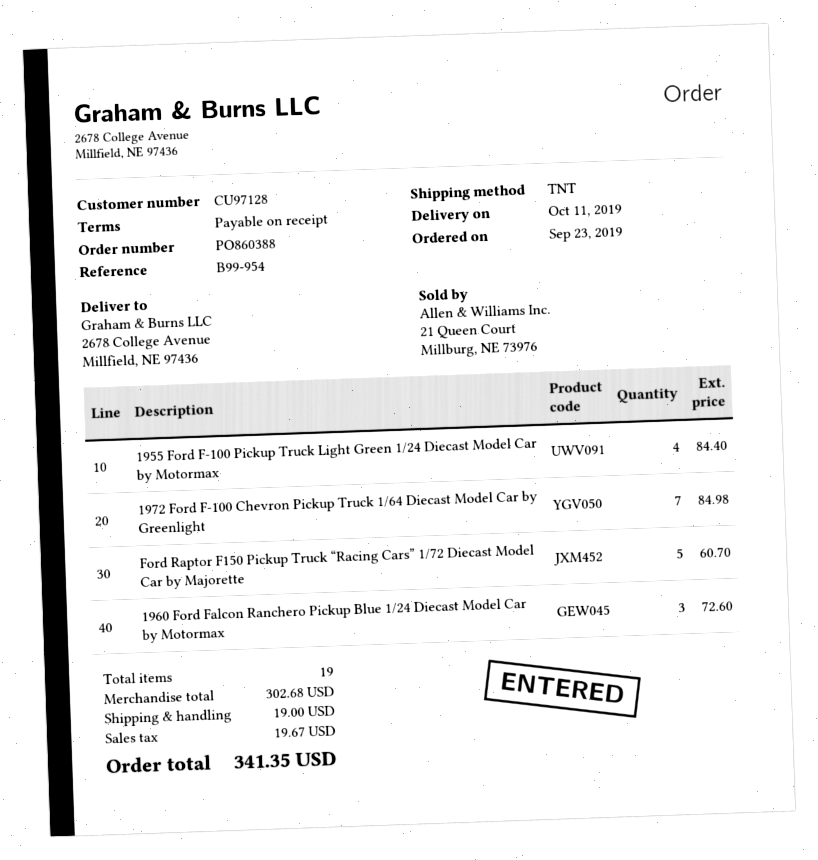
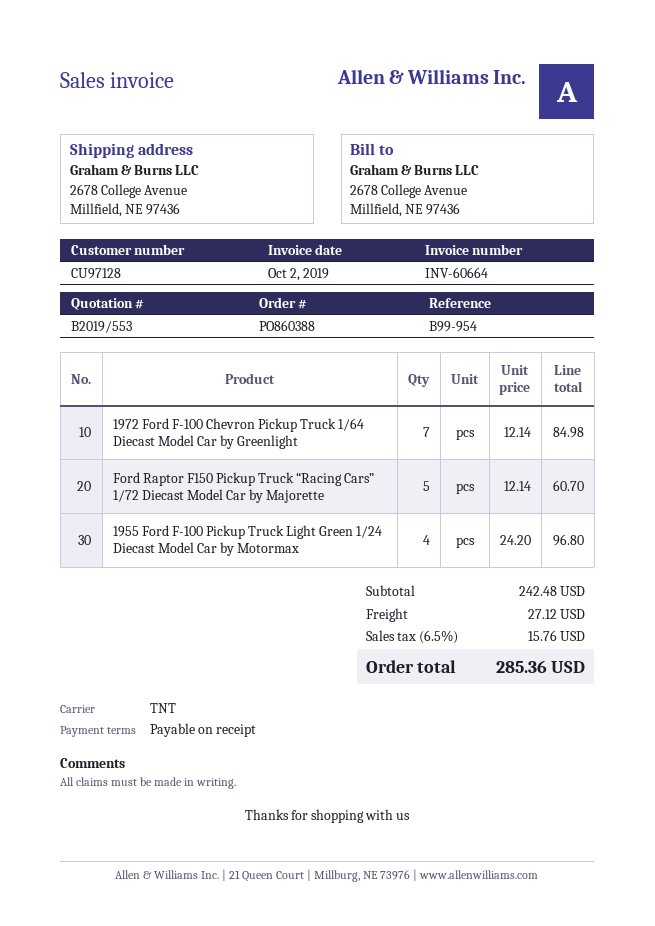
1955 Ford F-100 Pickup Truck Light Green 1/24 Diecast Model Car by Motormax: 4 for 84.40 -> 4 for 96.80
1960 Ford Falcon Ranchero Pickup Blue 1/24 Diecast Model Car by Motormax: 3 for 72.60 -> none
subtotal: 302.68 -> 242.48
shipping: 19.00 -> 27.12
tax: 19.67 -> 15.76
total: 341.35 -> 285.36

